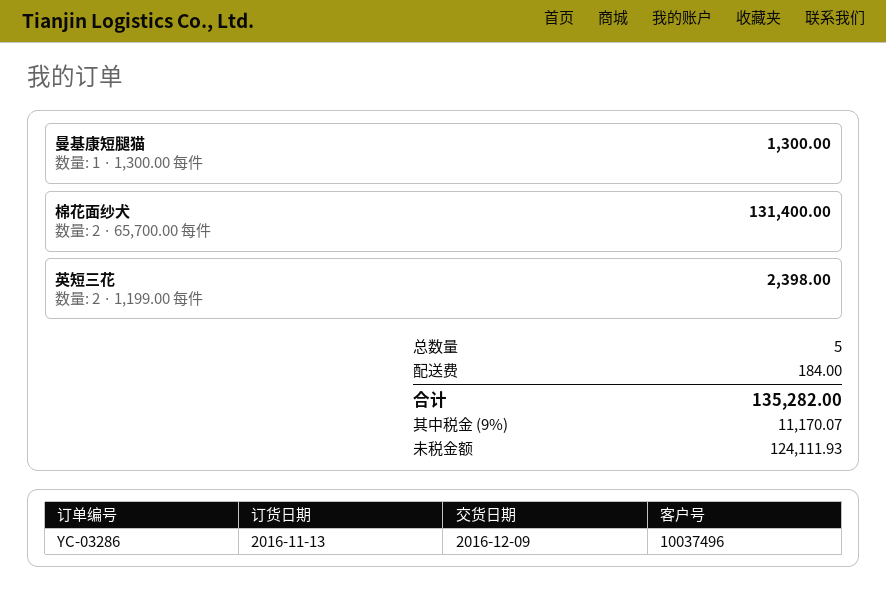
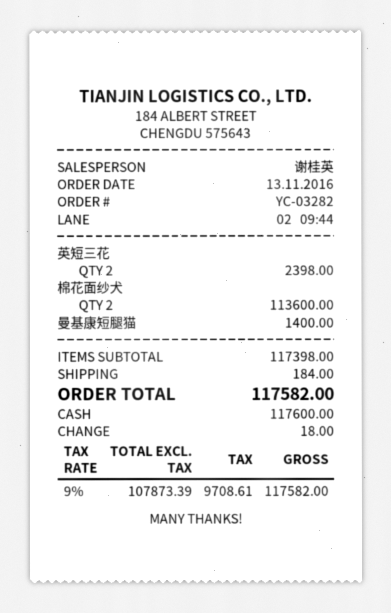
order number: YC-03286 -> YC-03282
曼基康短腿猫: 1 for 1300.00 -> 1 for 1400.00
棉花面纱犬: 2 for 131400.00 -> 2 for 113600.00
net: 124111.93 -> 107873.39
tax: 9% = 11170.07 -> 9% = 9708.61
total: 135282.00 -> 117582.00

